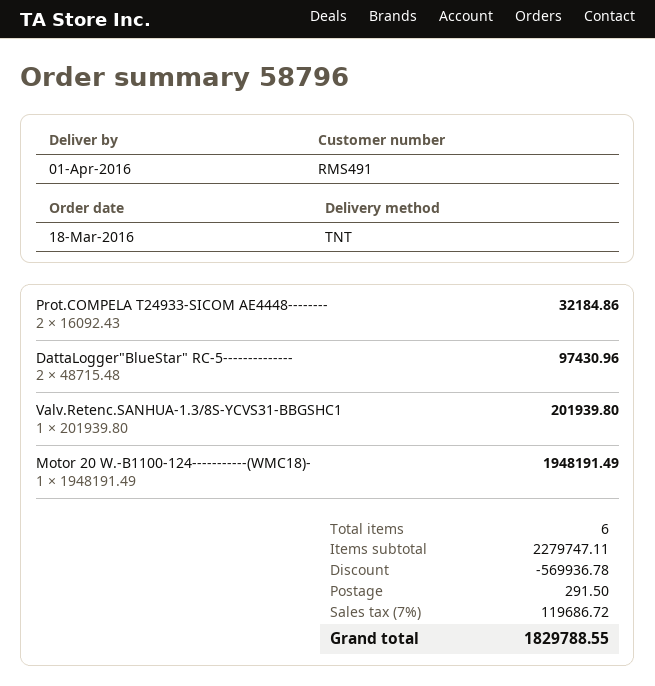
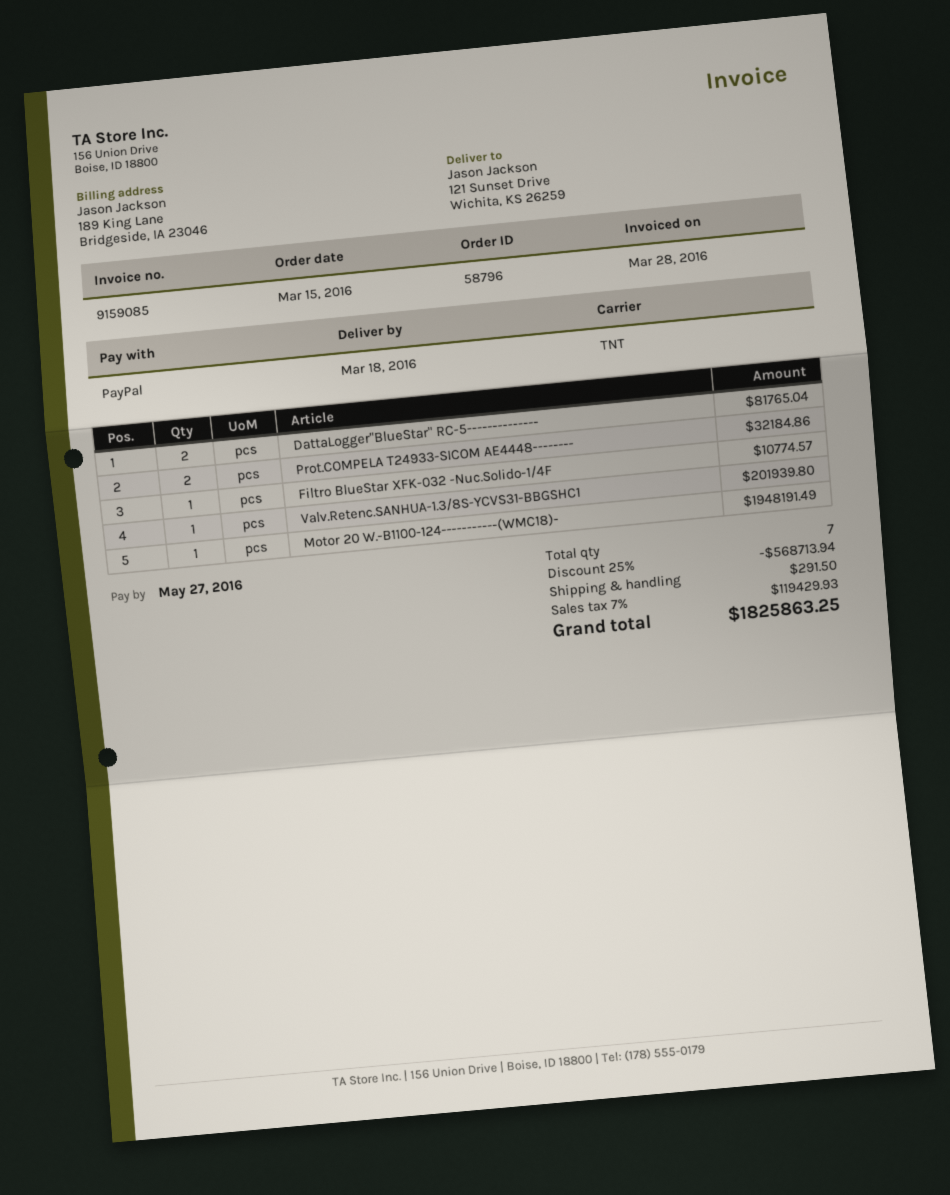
order date: 2016-03-18 -> 2016-03-15
delivery date: 2016-04-01 -> 2016-03-18
DattaLogger"BlueStar" RC-5--------------: 2 for 97430.96 -> 2 for 81765.04
Filtro BlueStar XFK-032 -Nuc.Solido-1/4F: none -> 1 for 10774.57
total quantity: 6 -> 7
discount: 569936.78 -> 568713.94
tax: 7% = 119686.72 -> 7% = 119429.93
total: 1829788.55 -> 1825863.25

